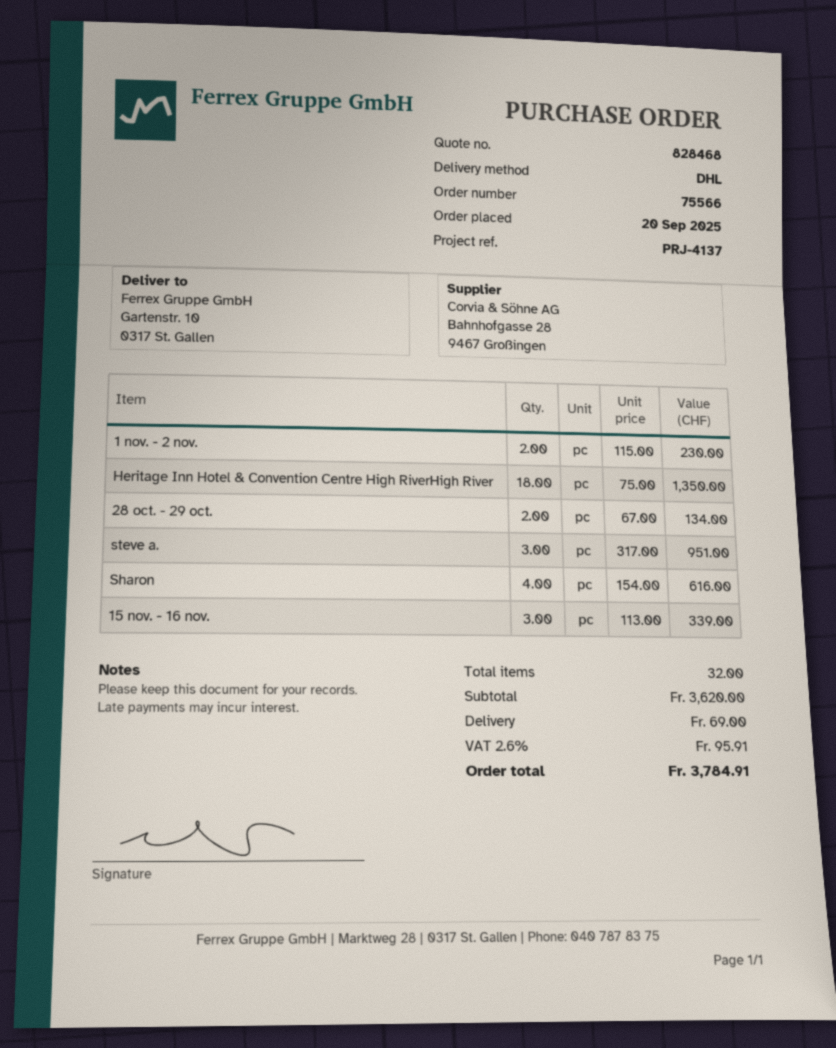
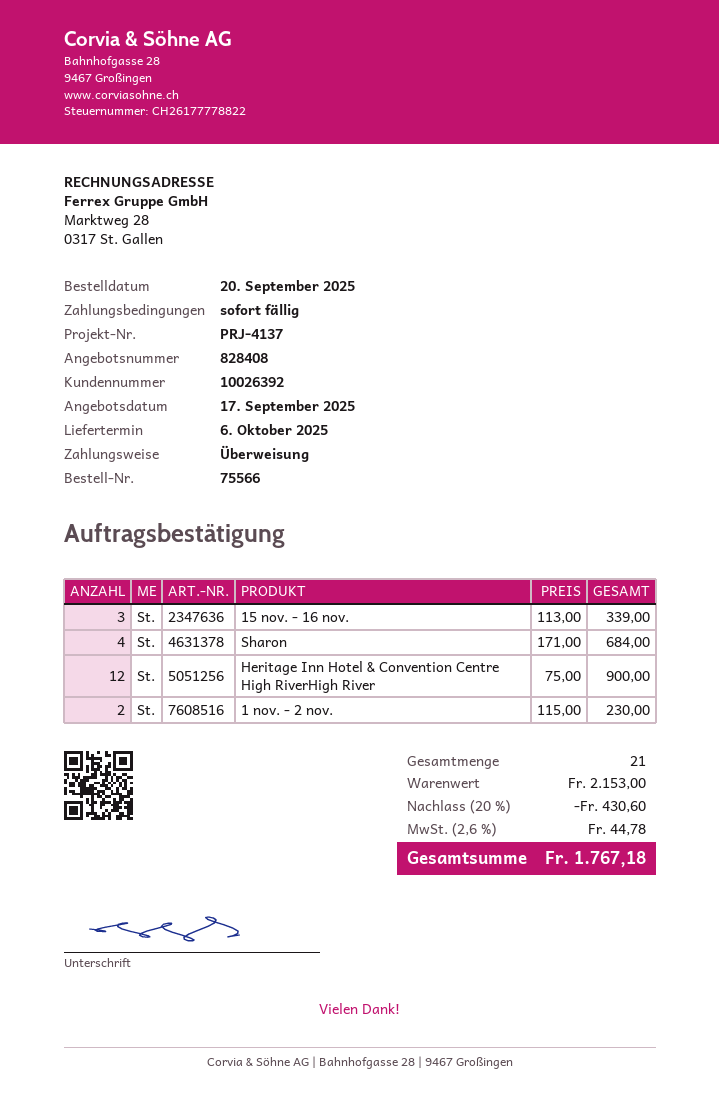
quote number: 828468 -> 828408
Heritage Inn Hotel & Convention Centre High RiverHigh River: 18 x 75.00 = 1350.00 -> 12 x 75.00 = 900.00
28 oct. - 29 oct.: 2 x 67.00 = 134.00 -> none
steve a.: 3 x 317.00 = 951.00 -> none
Sharon: 4 x 154.00 = 616.00 -> 4 x 171.00 = 684.00
total quantity: 32 -> 21
subtotal: 3620.00 -> 2153.00
discount: none -> 20% = 430.60
shipping: 69.00 -> none
tax: 2.6% = 95.91 -> 2.6% = 44.78
total: 3784.91 -> 1767.18

